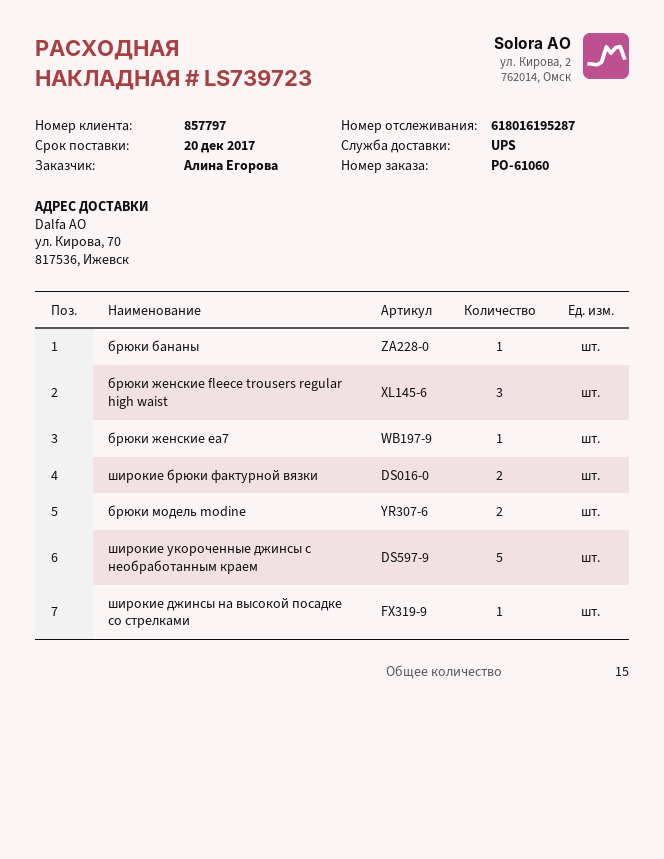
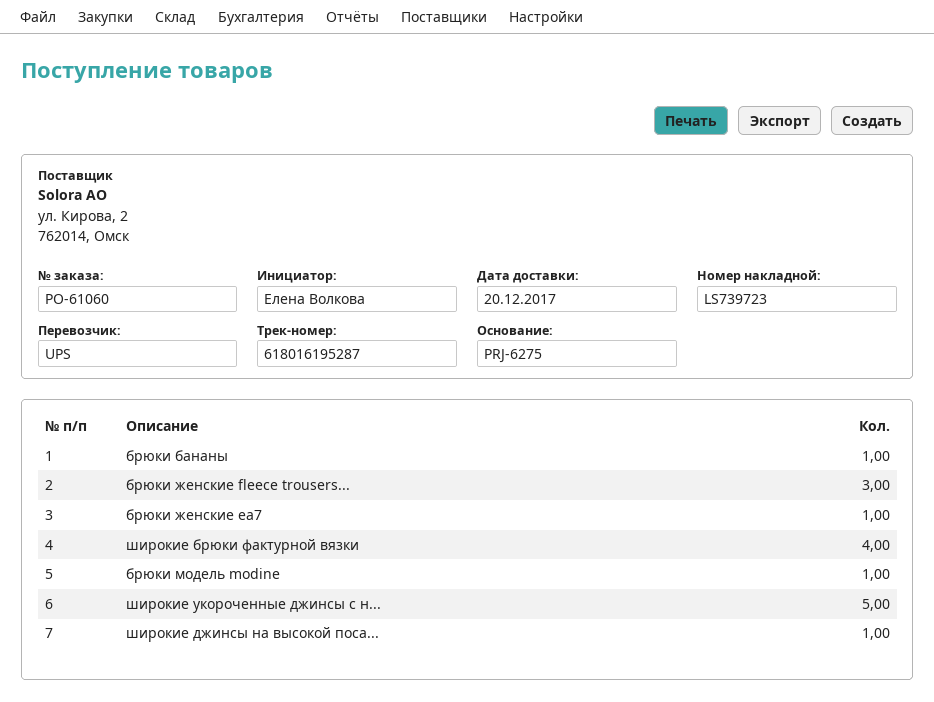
ordered by: Алина Егорова -> Елена Волкова
широкие брюки фактурной вязки: 2 -> 4
брюки модель modine: 2 -> 1

